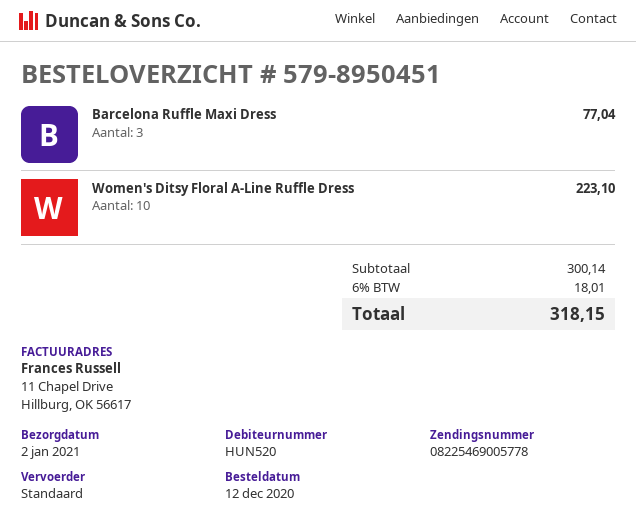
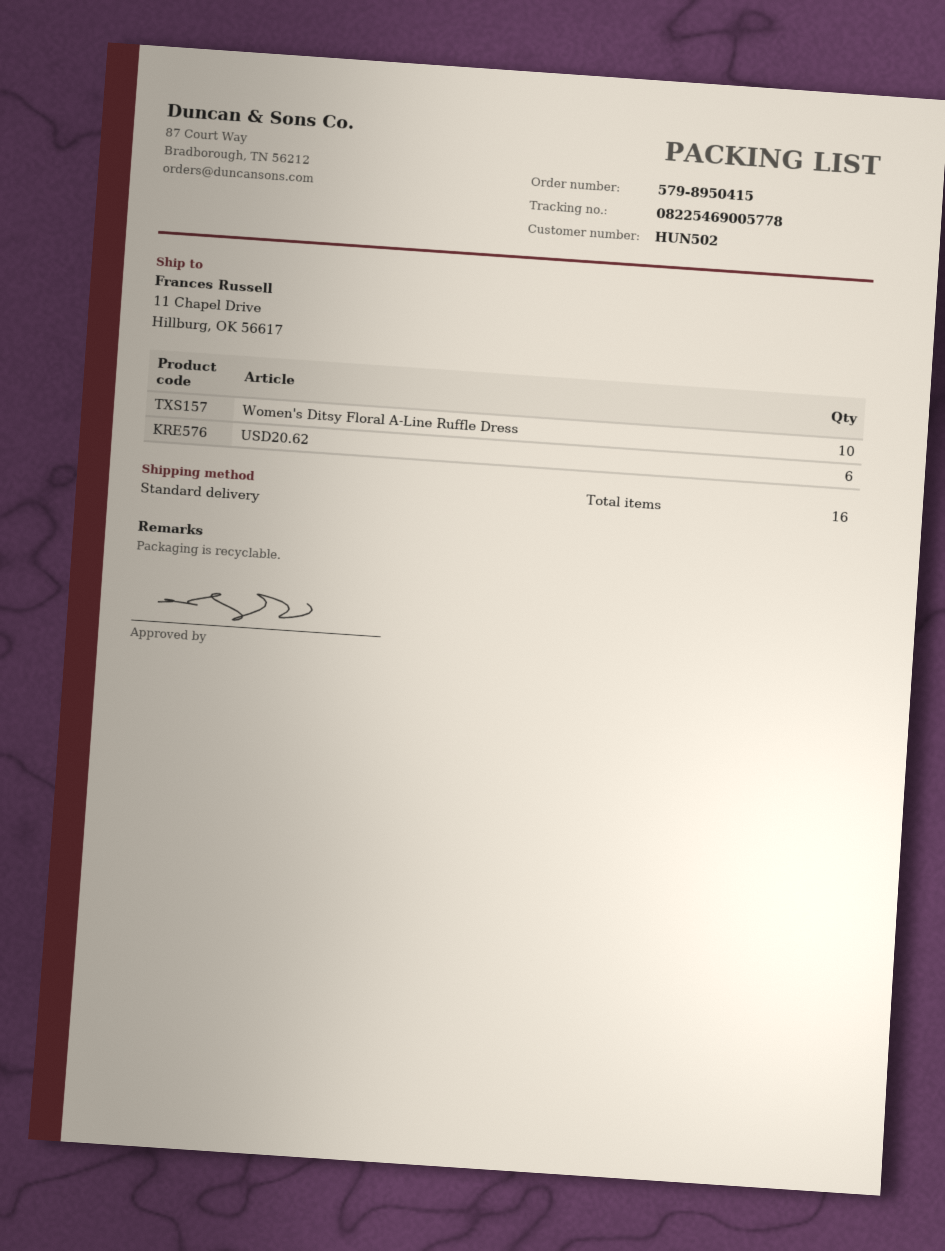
order number: 579-8950451 -> 579-8950415
customer number: HUN520 -> HUN502
Barcelona Ruffle Maxi Dress: 3 -> none
USD20.62: none -> 6

